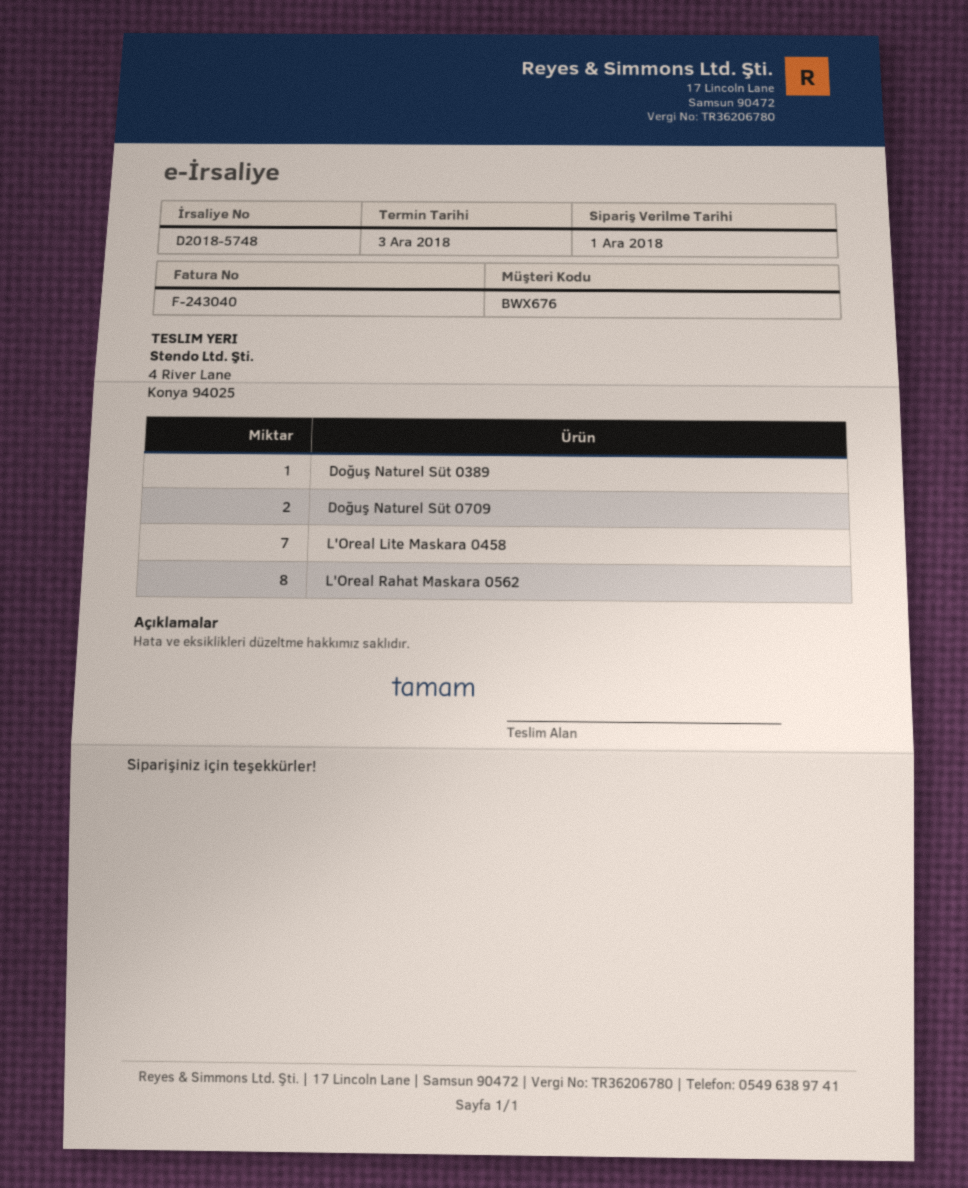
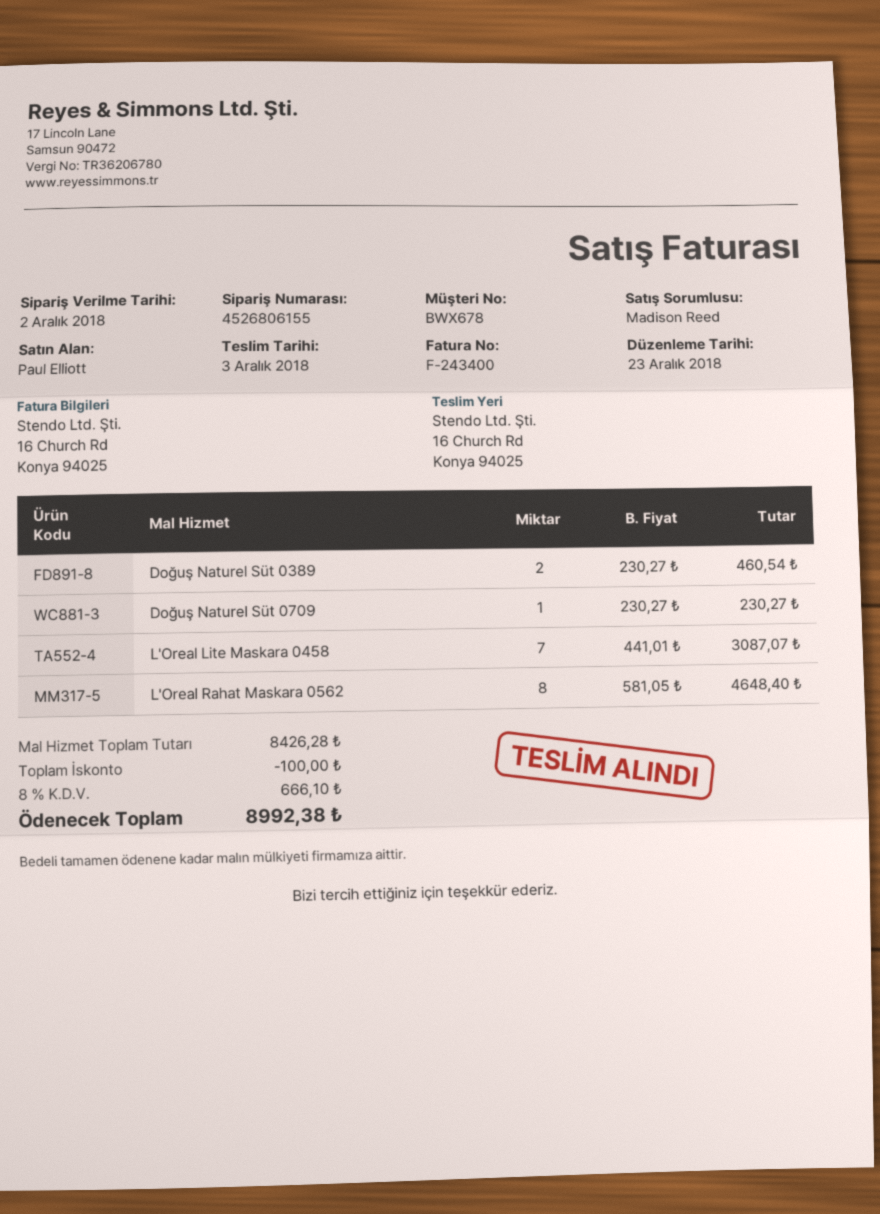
order date: 2018-12-01 -> 2018-12-02
invoice number: F-243040 -> F-243400
customer number: BWX676 -> BWX678
ship to: 4 River Lane, Konya 94025 -> 16 Church Rd, Konya 94025
Doğuş Naturel Süt 0389: 1 -> 2
Doğuş Naturel Süt 0709: 2 -> 1

